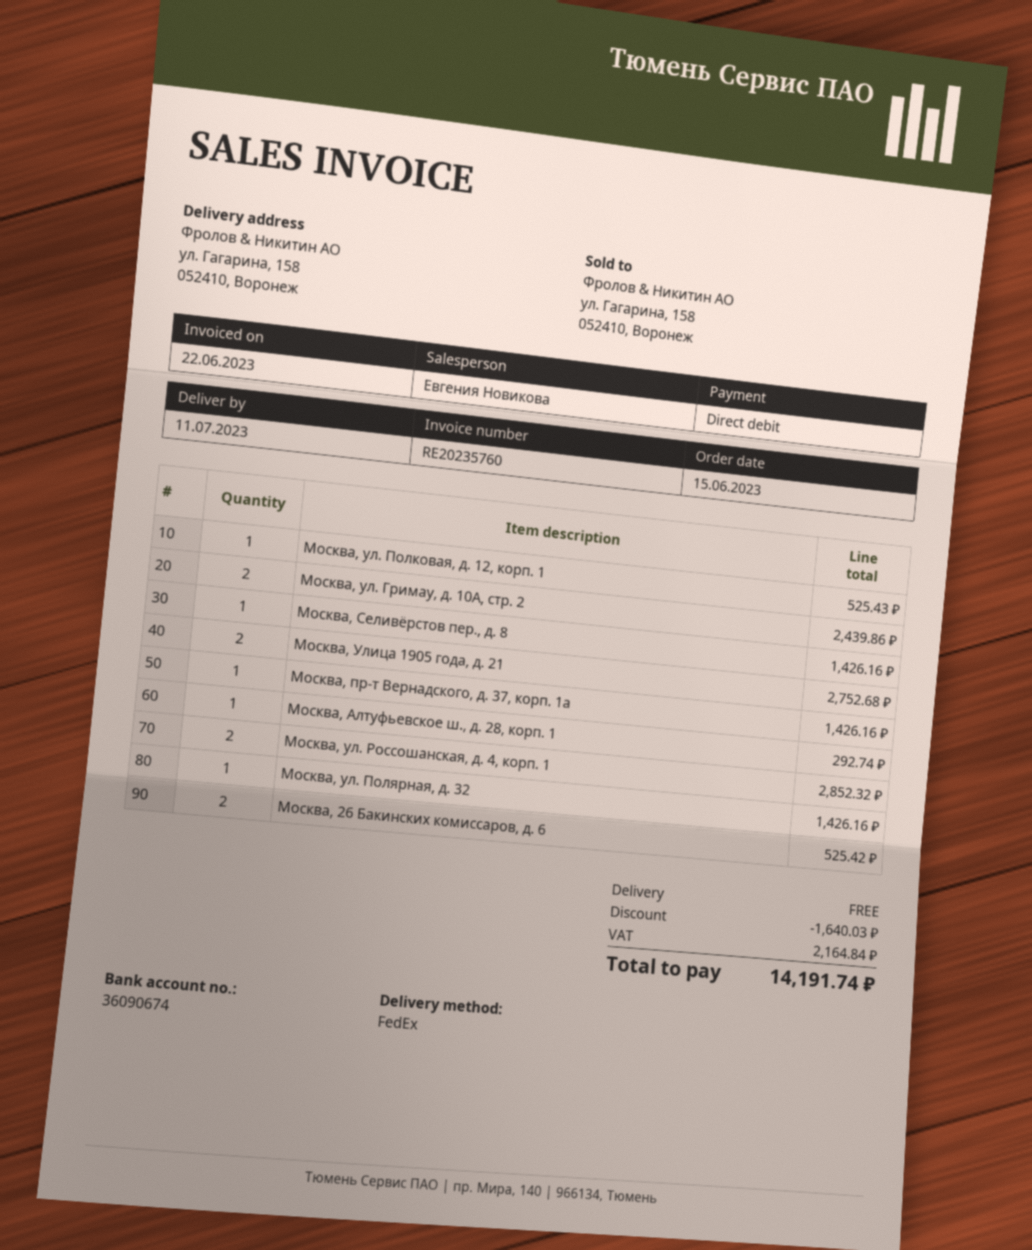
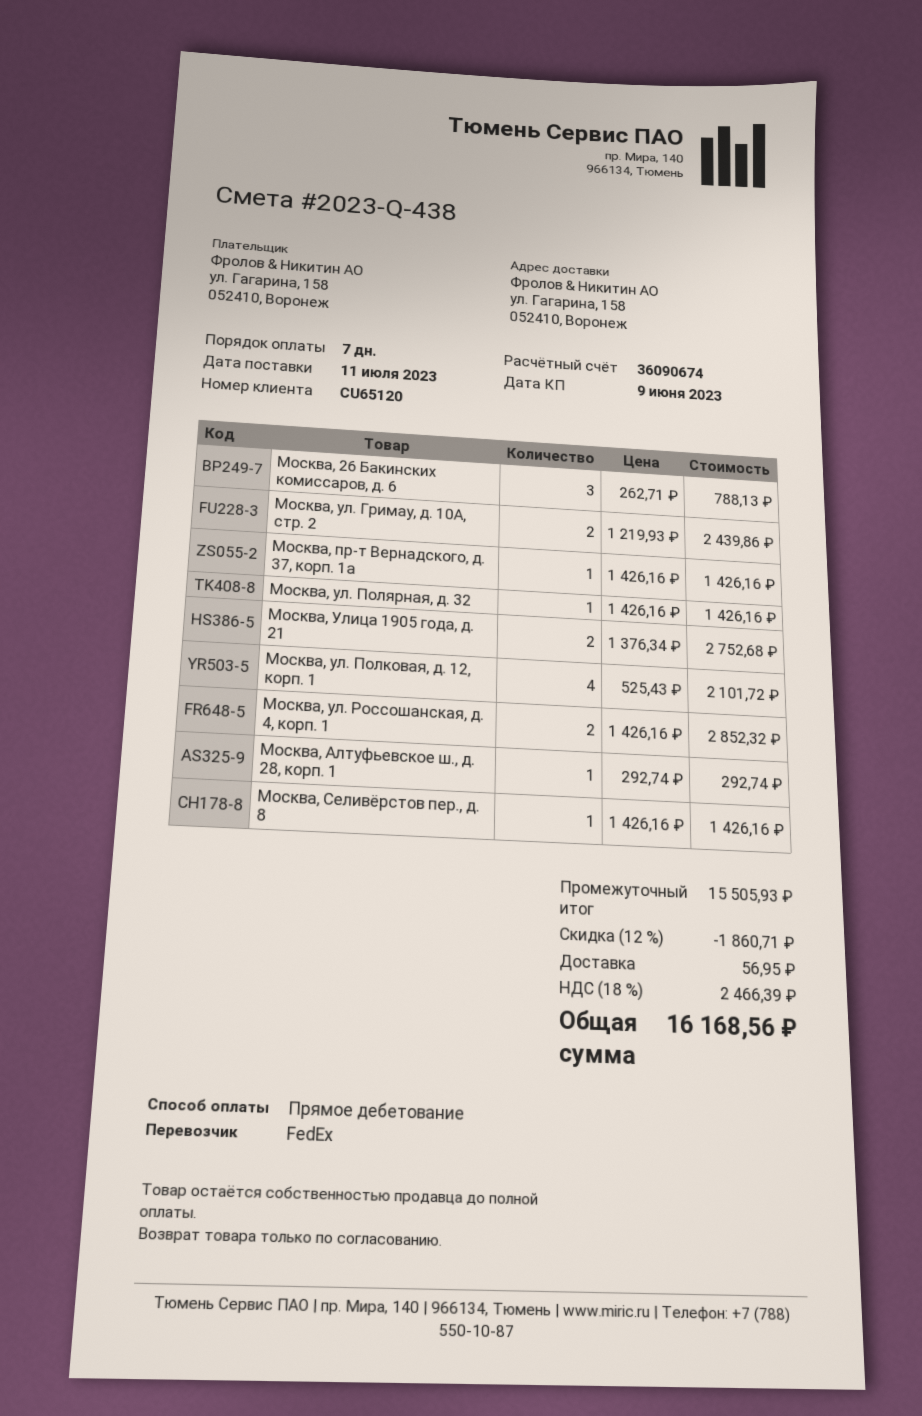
Москва, ул. Полковая, д. 12, корп. 1: 1 for 525.43 -> 4 for 2101.72
Москва, 26 Бакинских комиссаров, д. 6: 2 for 525.42 -> 3 for 788.13
discount: 1640.03 -> 1860.71
shipping: 0.00 -> 56.95
tax: 2164.84 -> 2466.39
total: 14191.74 -> 16168.56

